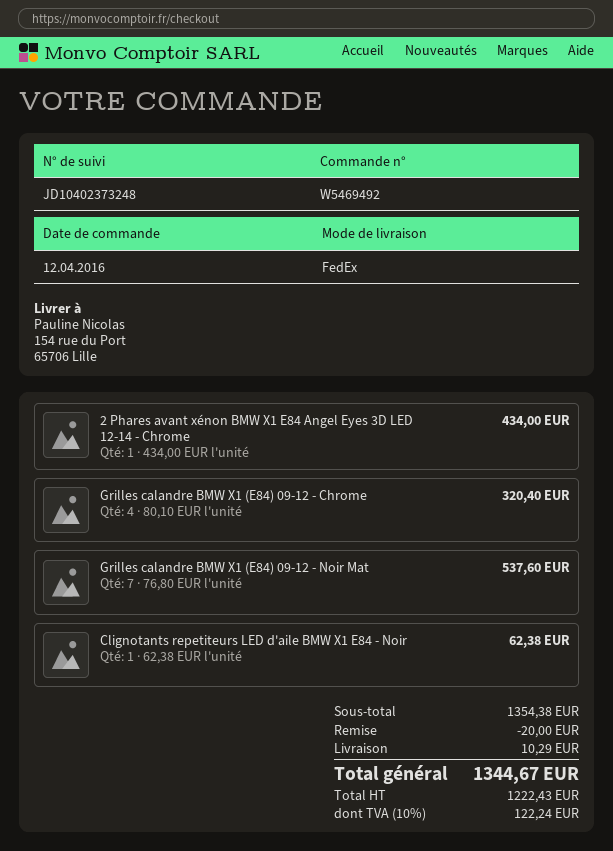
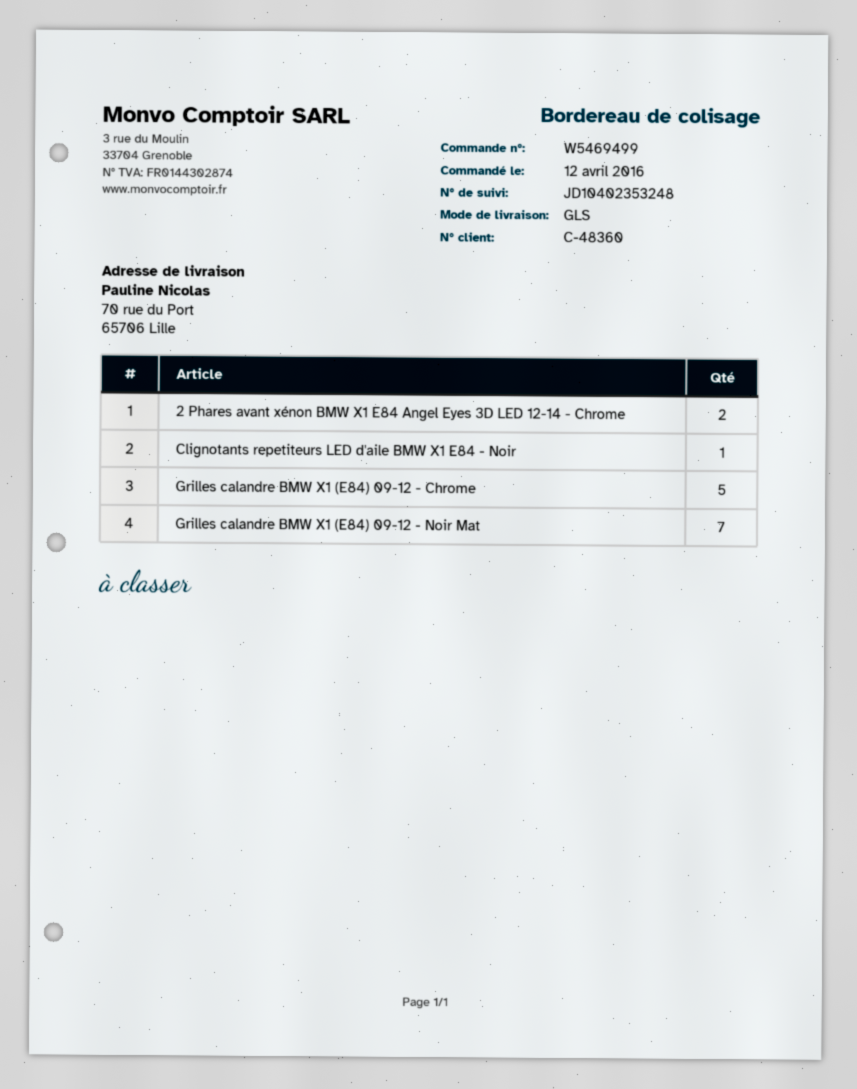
order number: W5469492 -> W5469499
shipping method: FedEx -> GLS
tracking number: JD10402373248 -> JD10402353248
ship to: 154 rue du Port, 65706 Lille -> 70 rue du Port, 65706 Lille
2 Phares avant xénon BMW X1 E84 Angel Eyes 3D LED 12-14 - Chrome: 1 -> 2
Grilles calandre BMW X1 (E84) 09-12 - Chrome: 4 -> 5

